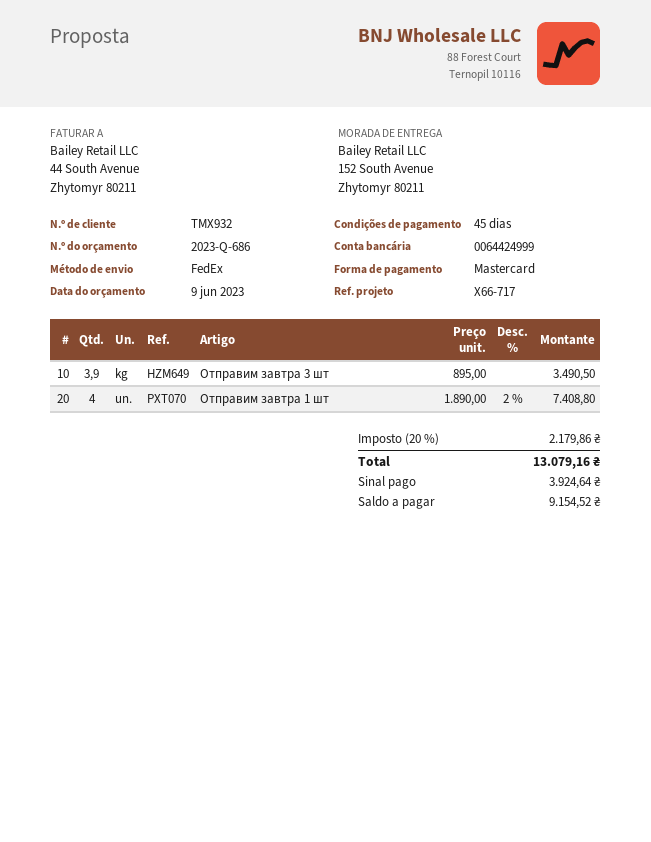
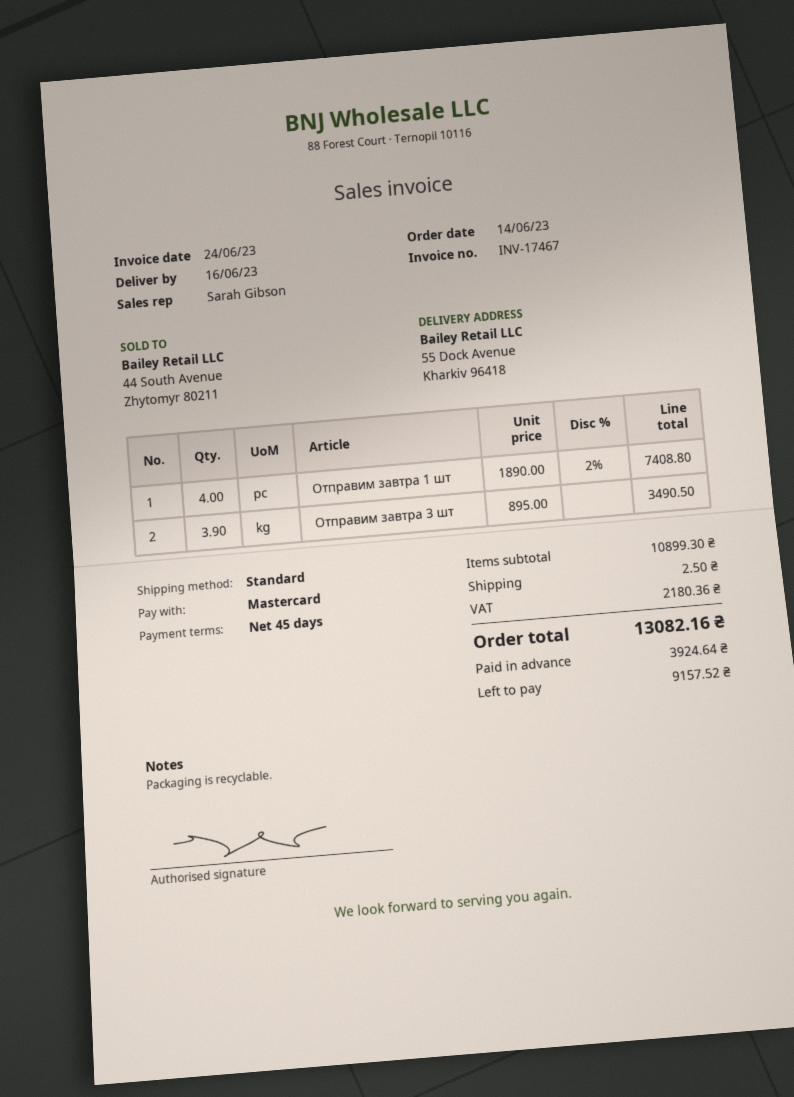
shipping method: FedEx -> standard
ship to: 152 South Avenue, Zhytomyr 80211 -> 55 Dock Avenue, Kharkiv 96418
shipping: none -> 2.50
tax: 2179.86 -> 2180.36
total: 13079.16 -> 13082.16
balance: 9154.52 -> 9157.52

